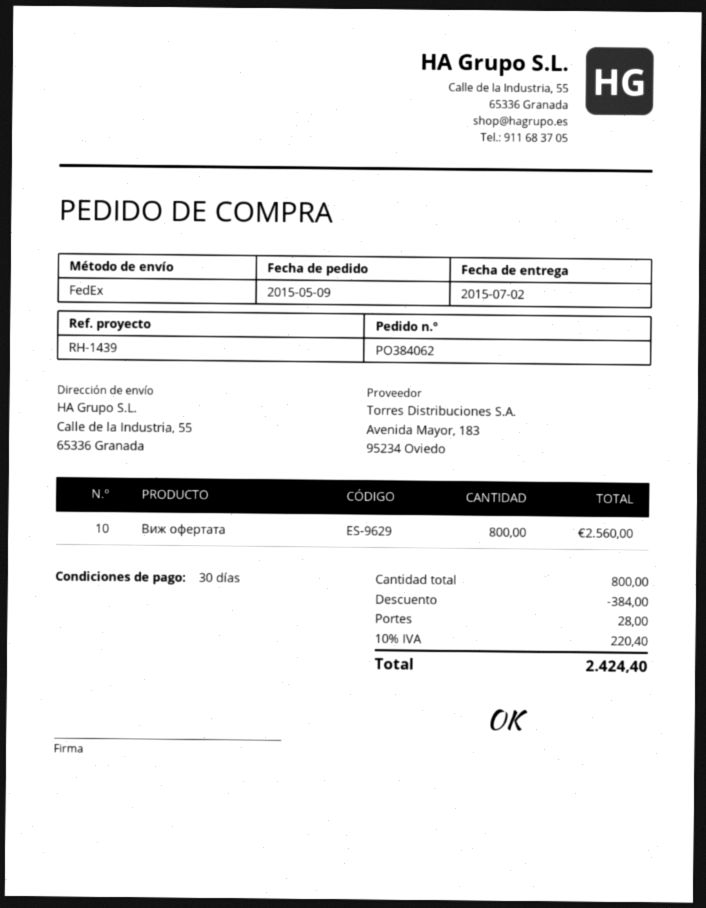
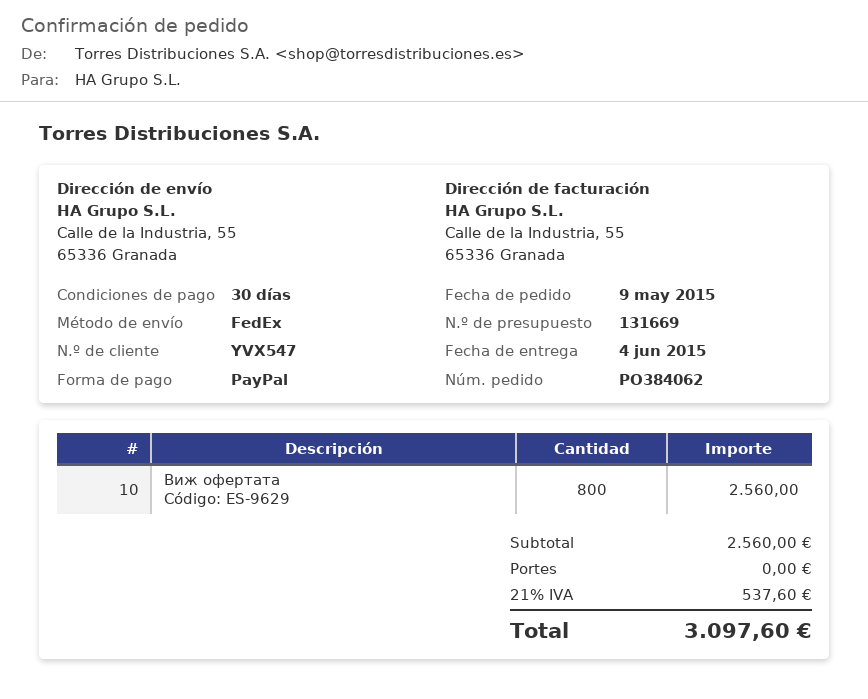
delivery date: 2015-07-02 -> 2015-06-04
discount: 384.00 -> none
shipping: 28.00 -> 0.00
tax: 10% = 220.40 -> 21% = 537.60
total: 2424.40 -> 3097.60

